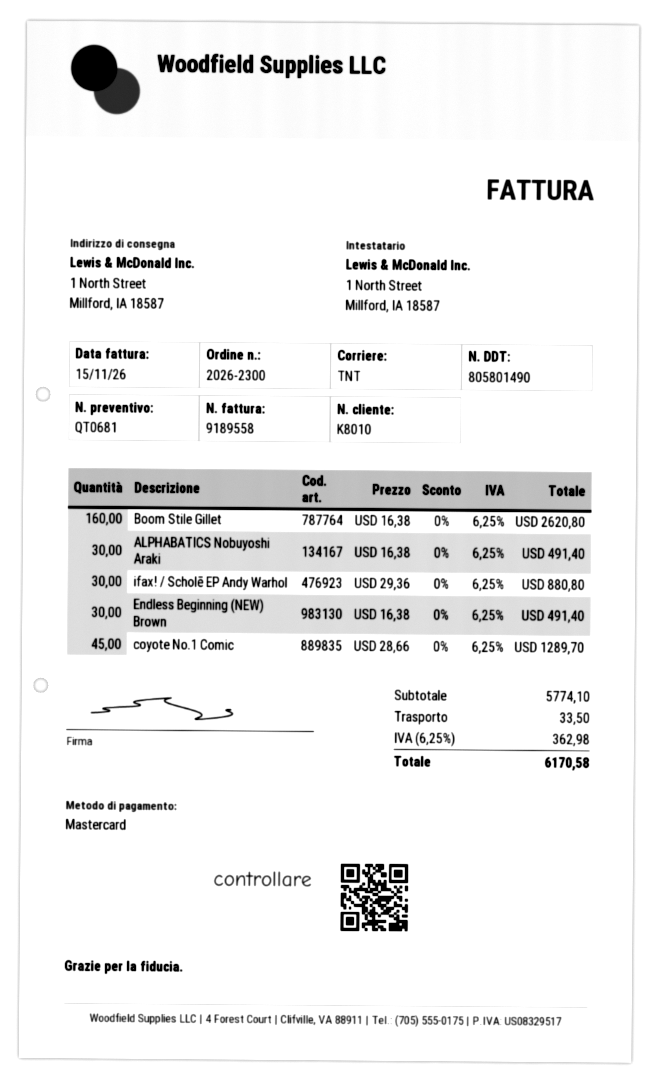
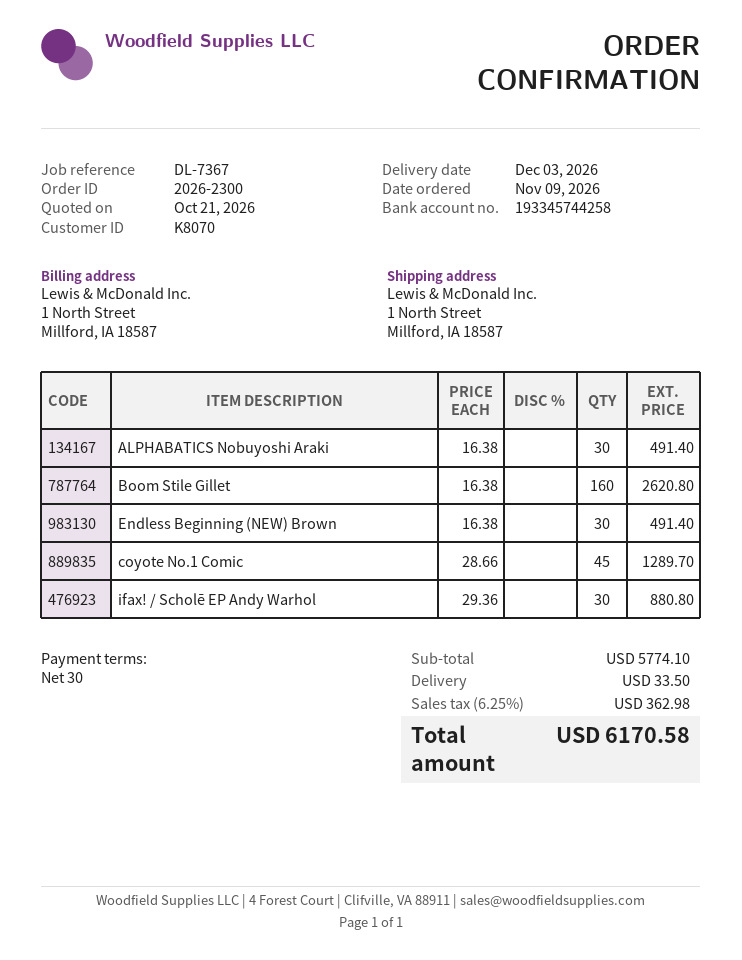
customer number: K8010 -> K8070

